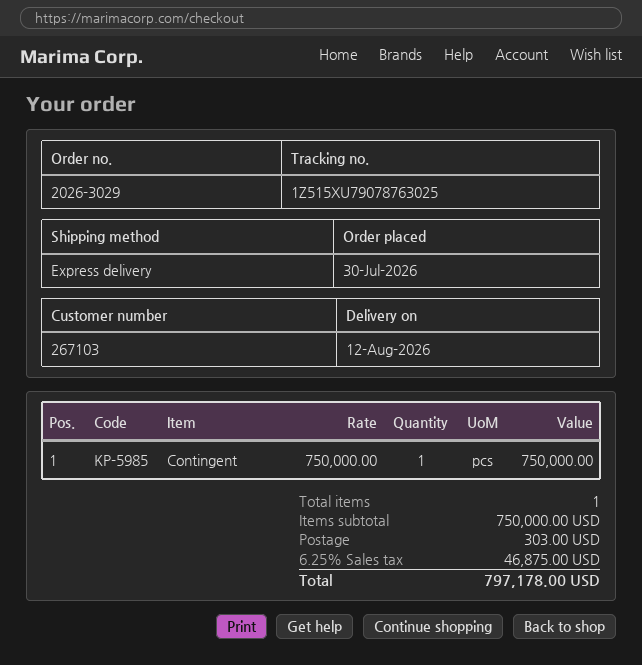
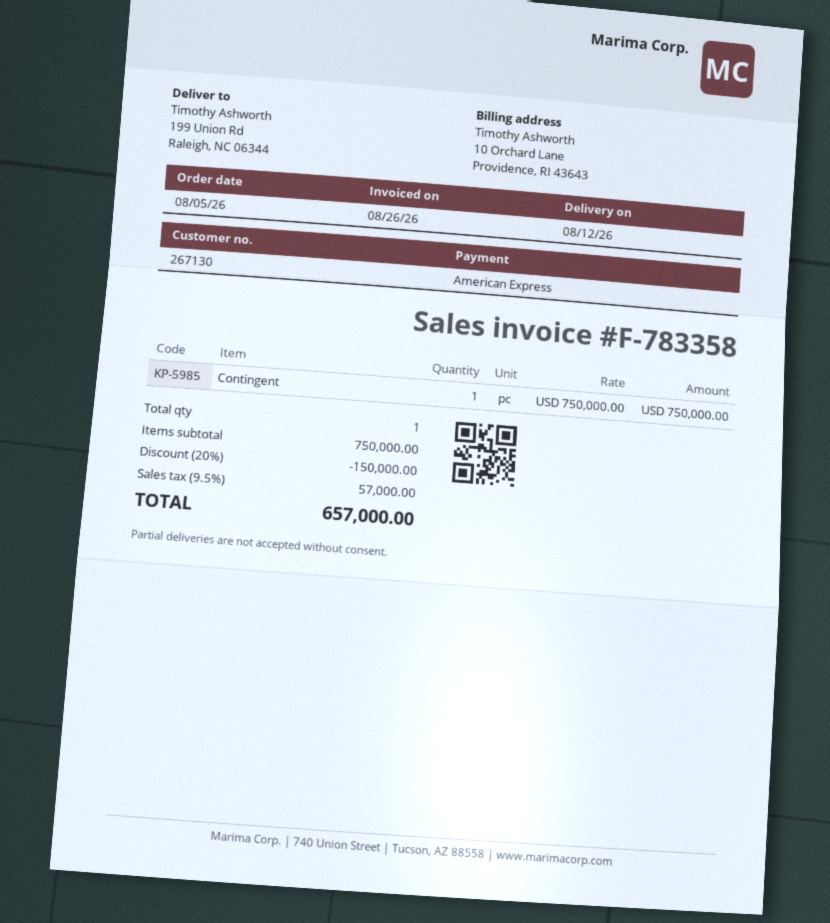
order date: 2026-07-30 -> 2026-08-05
customer number: 267103 -> 267130
discount: none -> 20% = 150000.00
shipping: 303.00 -> none
tax: 6.25% = 46875.00 -> 9.5% = 57000.00
total: 797178.00 -> 657000.00

